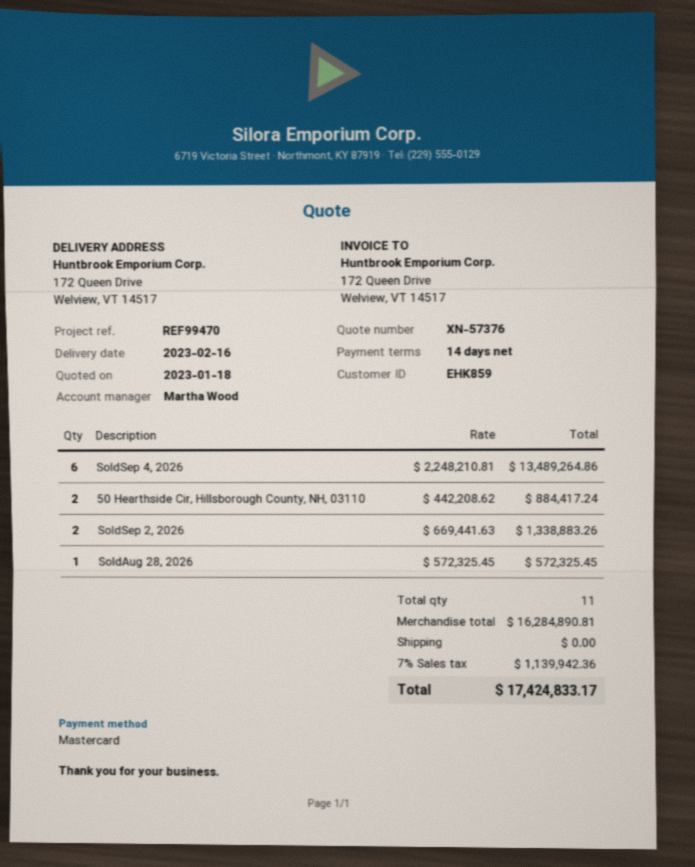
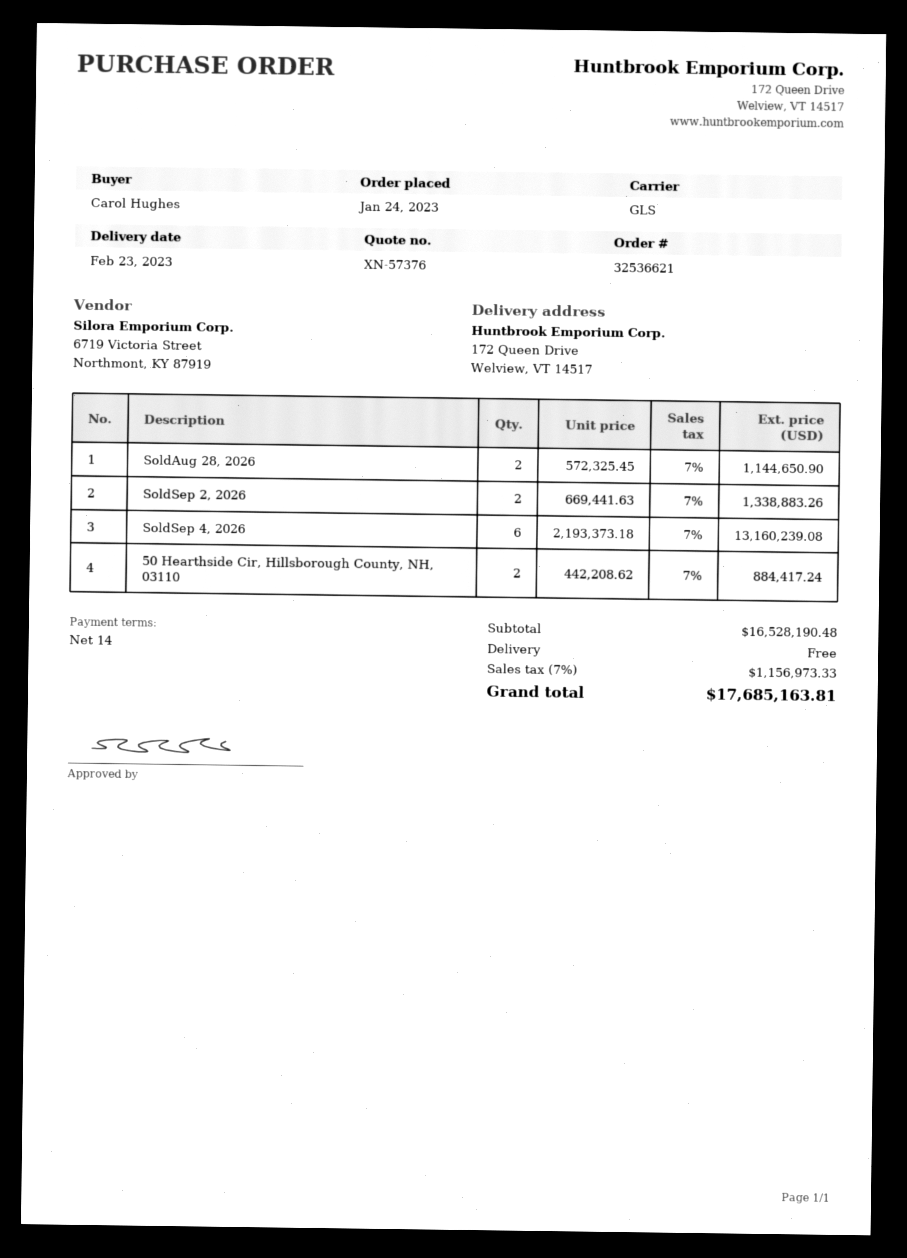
delivery date: 2023-02-16 -> 2023-02-23
SoldSep 4, 2026: 6 x 2248210.81 = 13489264.86 -> 6 x 2193373.18 = 13160239.08
SoldAug 28, 2026: 1 x 572325.45 = 572325.45 -> 2 x 572325.45 = 1144650.90
subtotal: 16284890.81 -> 16528190.48
tax: 7% = 1139942.36 -> 7% = 1156973.33
total: 17424833.17 -> 17685163.81

